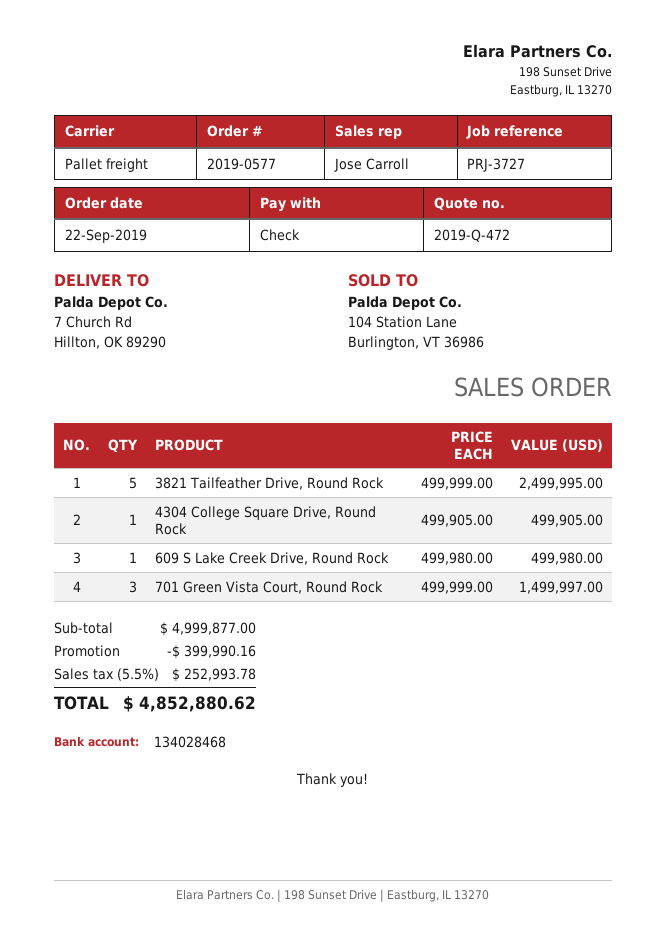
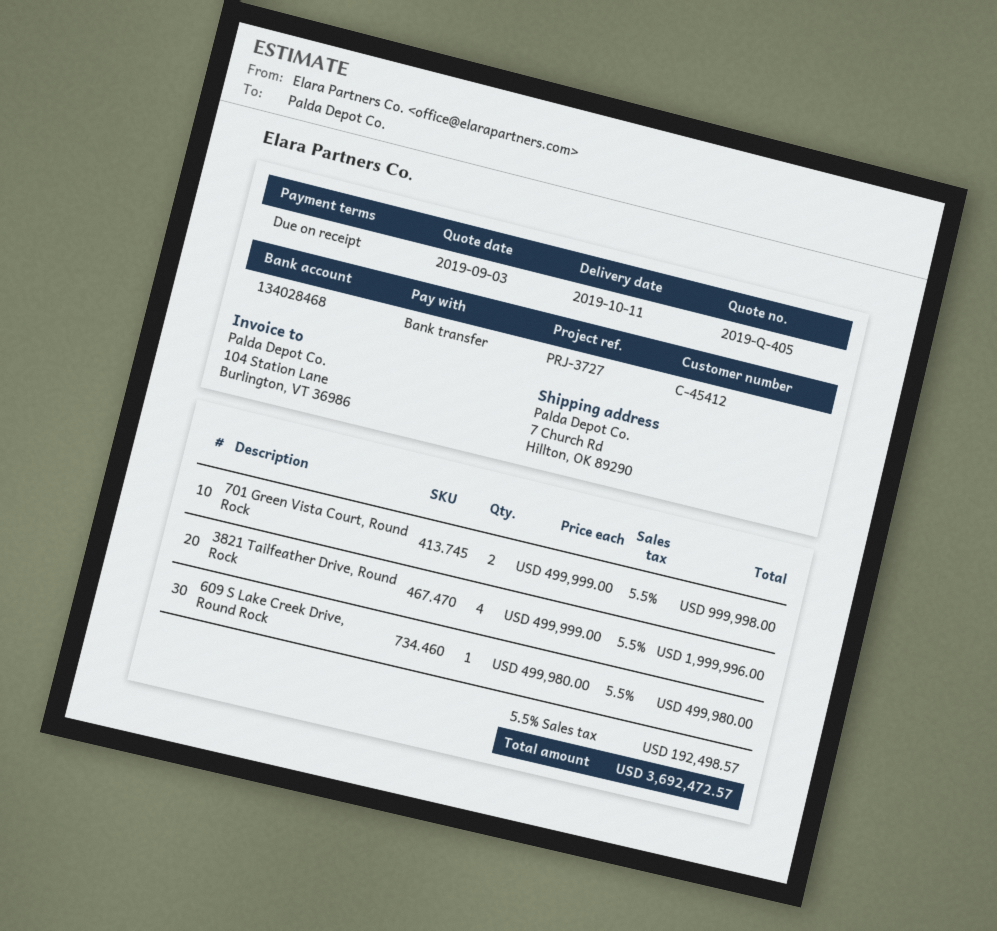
quote number: 2019-Q-472 -> 2019-Q-405
payment method: cheque -> bank transfer
3821 Tailfeather Drive, Round Rock: 5 x 499999.00 = 2499995.00 -> 4 x 499999.00 = 1999996.00
4304 College Square Drive, Round Rock: 1 x 499905.00 = 499905.00 -> none
701 Green Vista Court, Round Rock: 3 x 499999.00 = 1499997.00 -> 2 x 499999.00 = 999998.00
discount: 399990.16 -> none
tax: 5.5% = 252993.78 -> 5.5% = 192498.57
total: 4852880.62 -> 3692472.57

